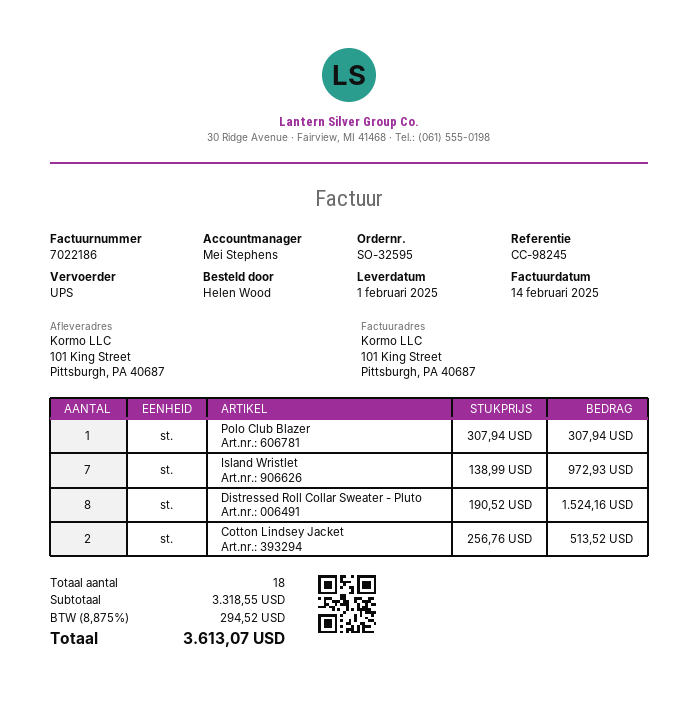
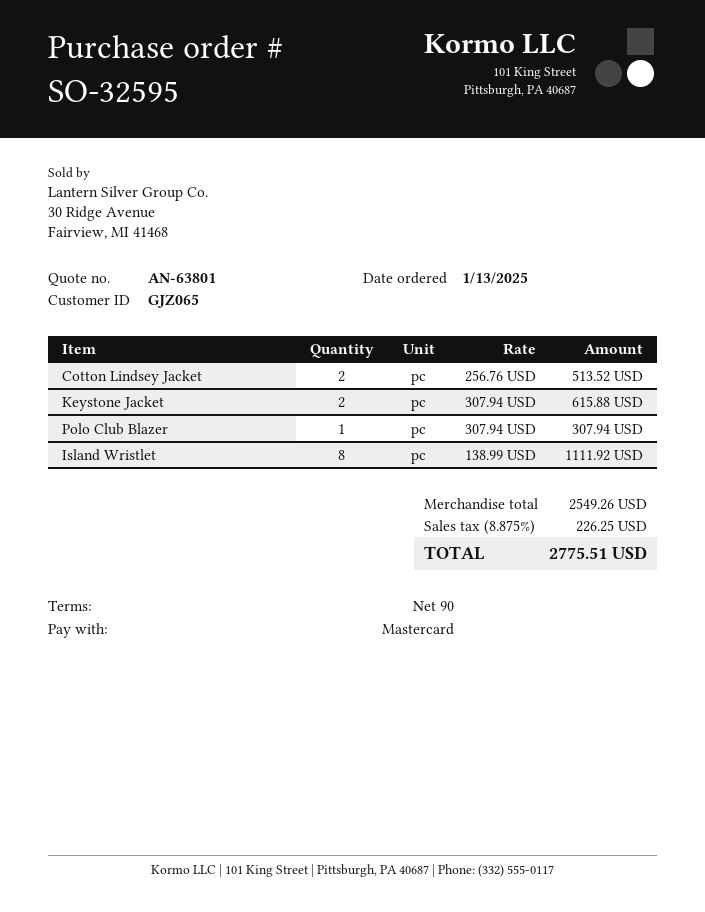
Island Wristlet: 7 x 138.99 = 972.93 -> 8 x 138.99 = 1111.92
Distressed Roll Collar Sweater - Pluto: 8 x 190.52 = 1524.16 -> none
Keystone Jacket: none -> 2 x 307.94 = 615.88
subtotal: 3318.55 -> 2549.26
tax: 8.875% = 294.52 -> 8.875% = 226.25
total: 3613.07 -> 2775.51

